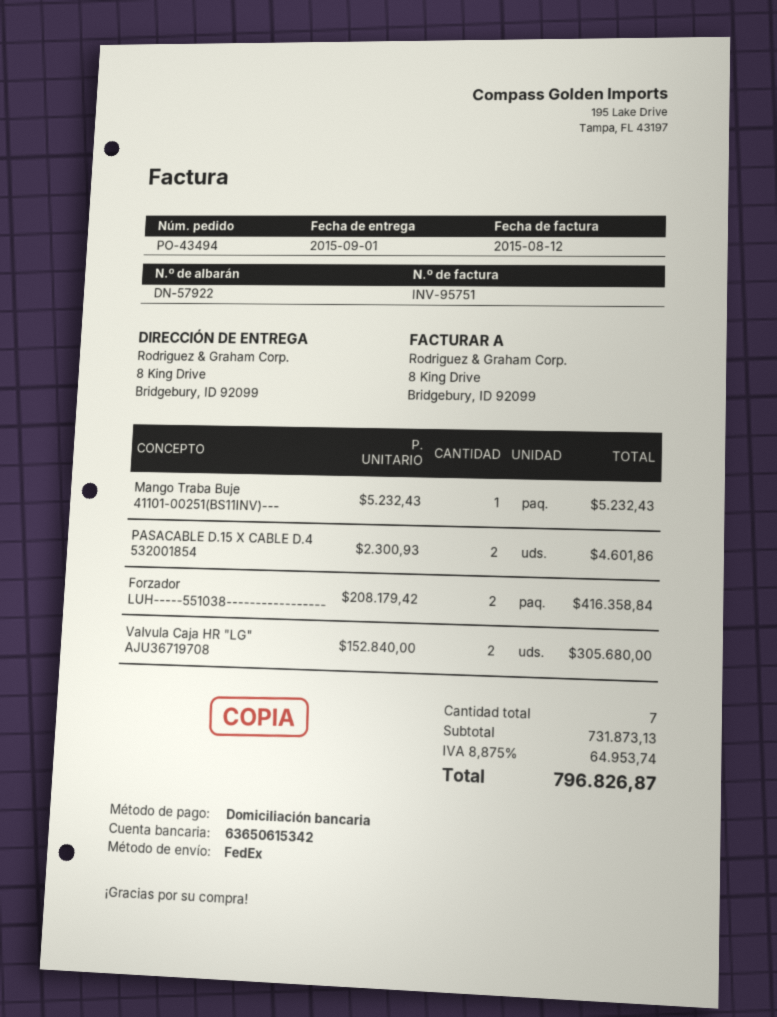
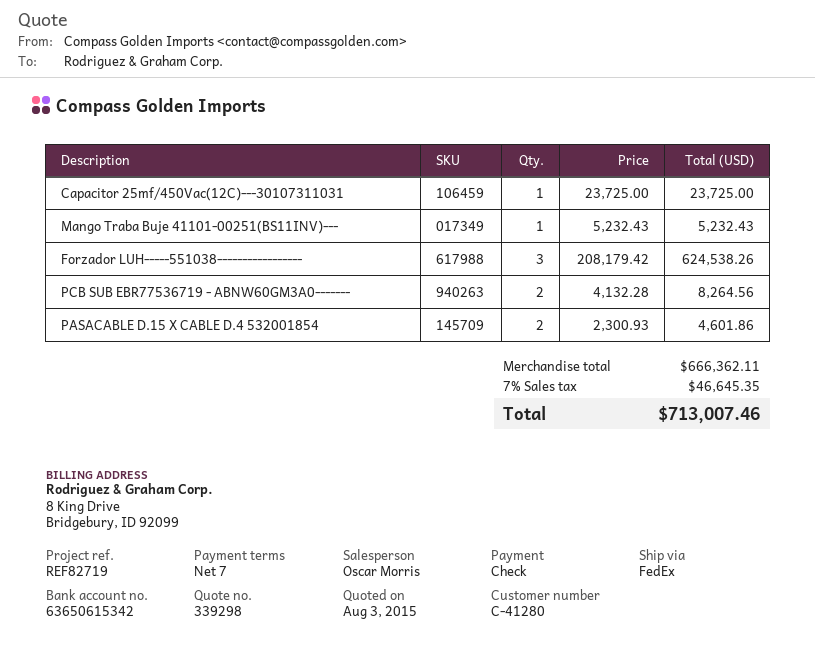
payment method: direct debit -> cheque
Forzador LUH-----551038-----------------: 2 x 208179.42 = 416358.84 -> 3 x 208179.42 = 624538.26
Valvula Caja HR "LG" AJU36719708: 2 x 152840.00 = 305680.00 -> none
Capacitor 25mf/450Vac(12C)---30107311031: none -> 1 x 23725.00 = 23725.00
PCB SUB EBR77536719 - ABNW60GM3A0-------: none -> 2 x 4132.28 = 8264.56
subtotal: 731873.13 -> 666362.11
tax: 8.875% = 64953.74 -> 7% = 46645.35
total: 796826.87 -> 713007.46

